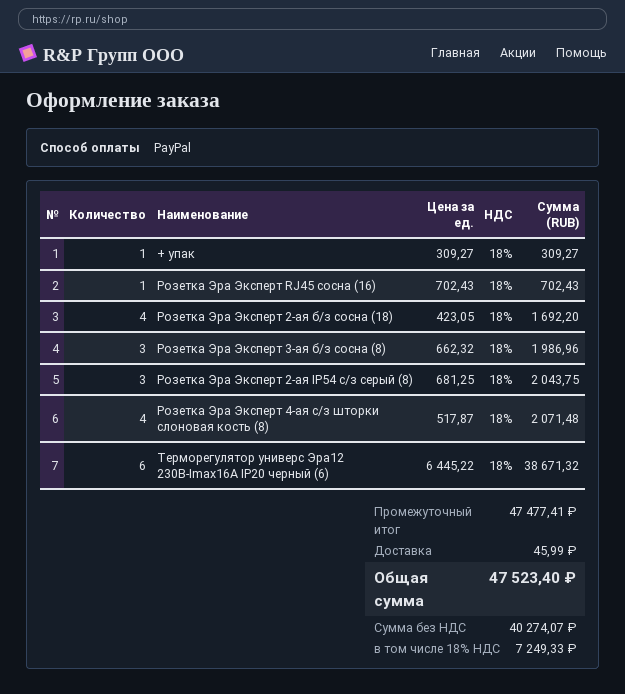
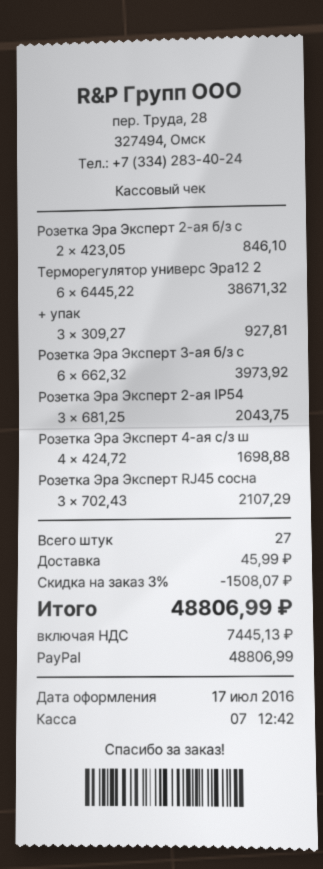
+ упак: 1 x 309.27 = 309.27 -> 3 x 309.27 = 927.81
Розетка Эра Эксперт RJ45 сосна (16): 1 x 702.43 = 702.43 -> 3 x 702.43 = 2107.29
Розетка Эра Эксперт 2-ая б/з сосна (18): 4 x 423.05 = 1692.20 -> 2 x 423.05 = 846.10
Розетка Эра Эксперт 3-ая б/з сосна (8): 3 x 662.32 = 1986.96 -> 6 x 662.32 = 3973.92
Розетка Эра Эксперт 4-ая с/з шторки слоновая кость (8): 4 x 517.87 = 2071.48 -> 4 x 424.72 = 1698.88
discount: none -> 3% = 1508.07
tax: 7249.33 -> 7445.13
total: 47523.40 -> 48806.99

